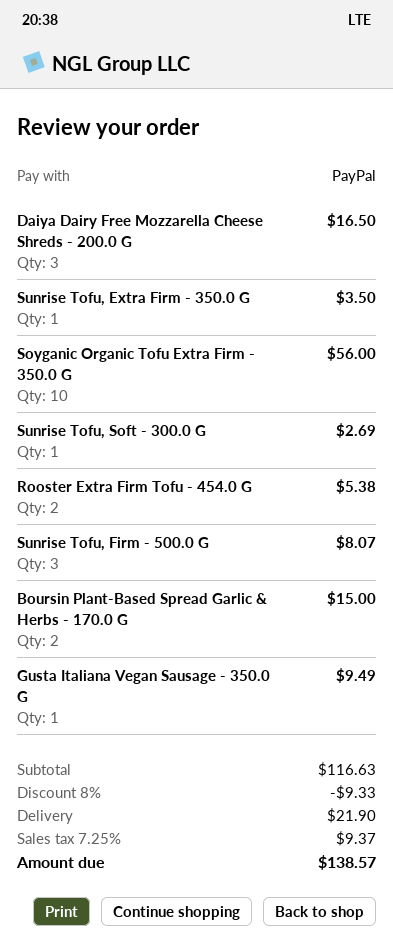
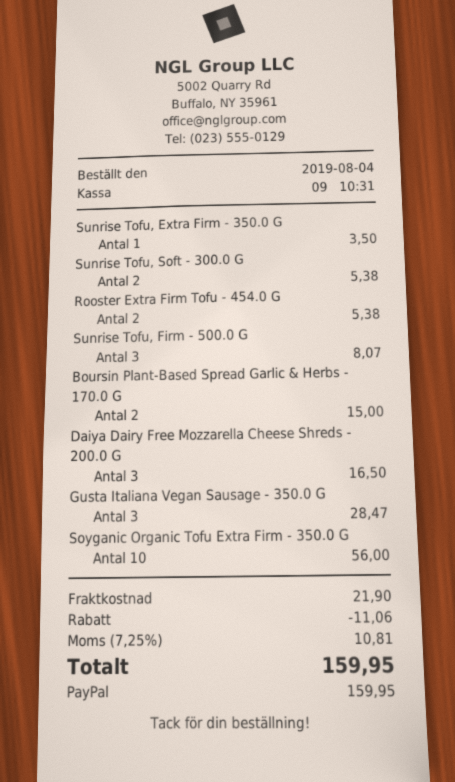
Sunrise Tofu, Soft - 300.0 G: 1 for 2.69 -> 2 for 5.38
Gusta Italiana Vegan Sausage - 350.0 G: 1 for 9.49 -> 3 for 28.47
discount: 9.33 -> 11.06
tax: 7.25% = 9.37 -> 7.25% = 10.81
total: 138.57 -> 159.95

